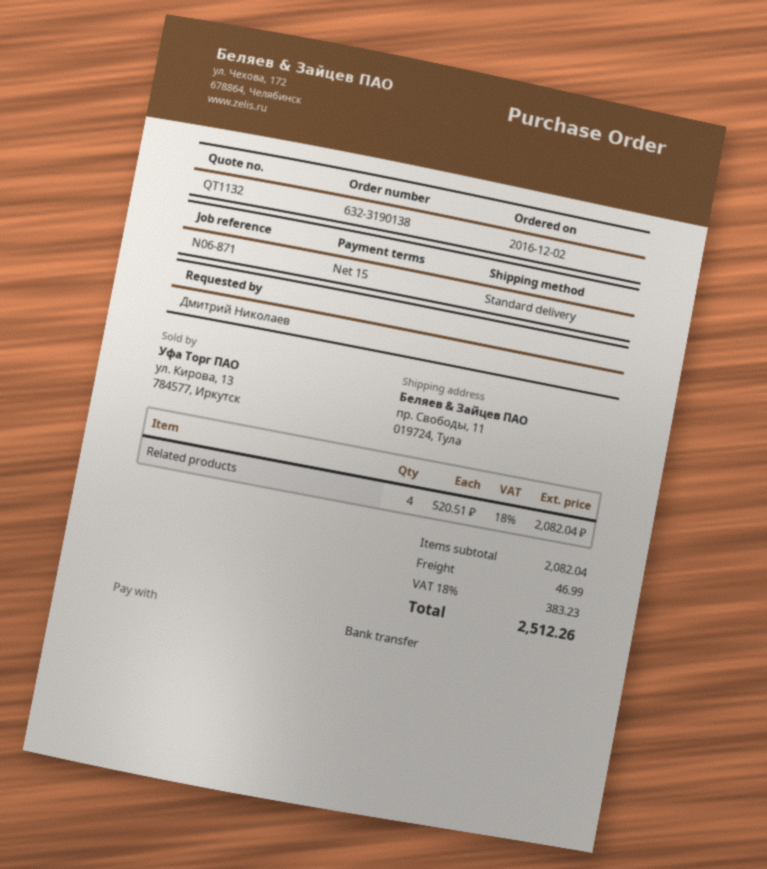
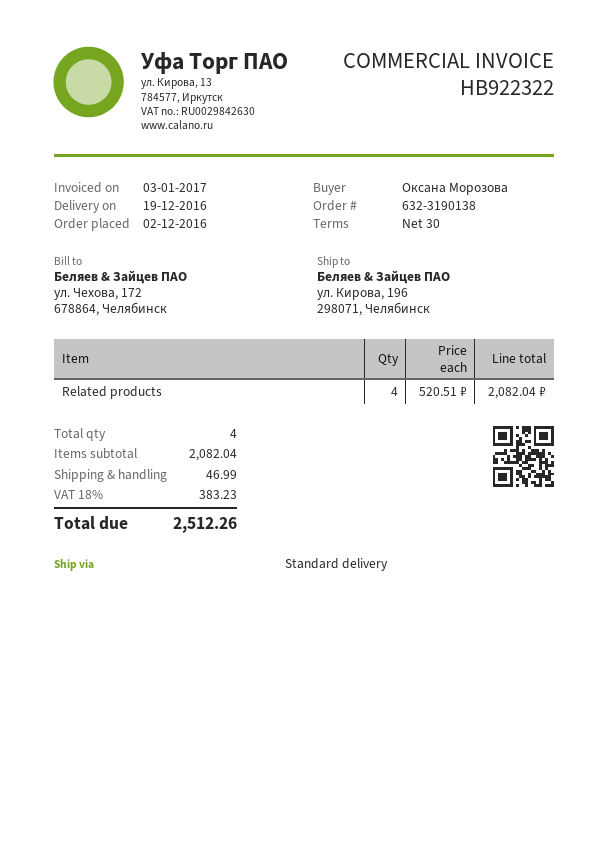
payment terms: 15 days -> 30 days
ordered by: Дмитрий Николаев -> Оксана Морозова
ship to: пр. Свободы, 11, 019724, Тула -> ул. Кирова, 196, 298071, Челябинск

